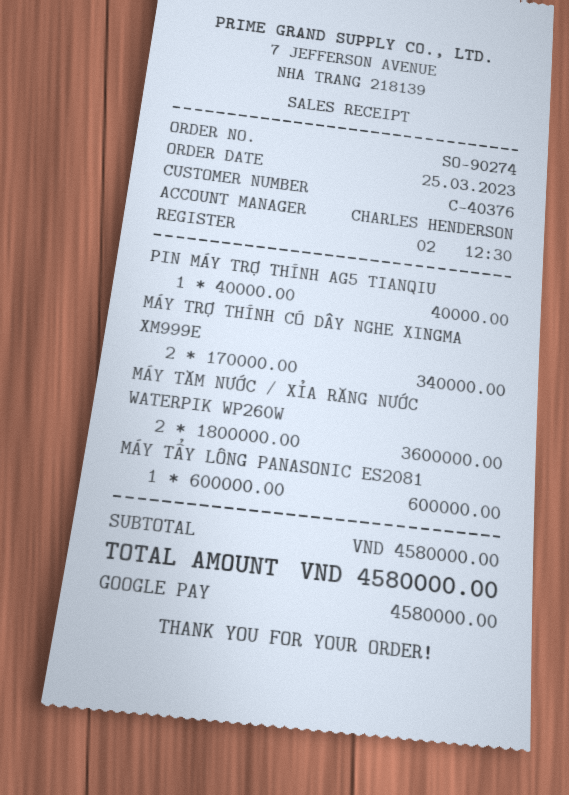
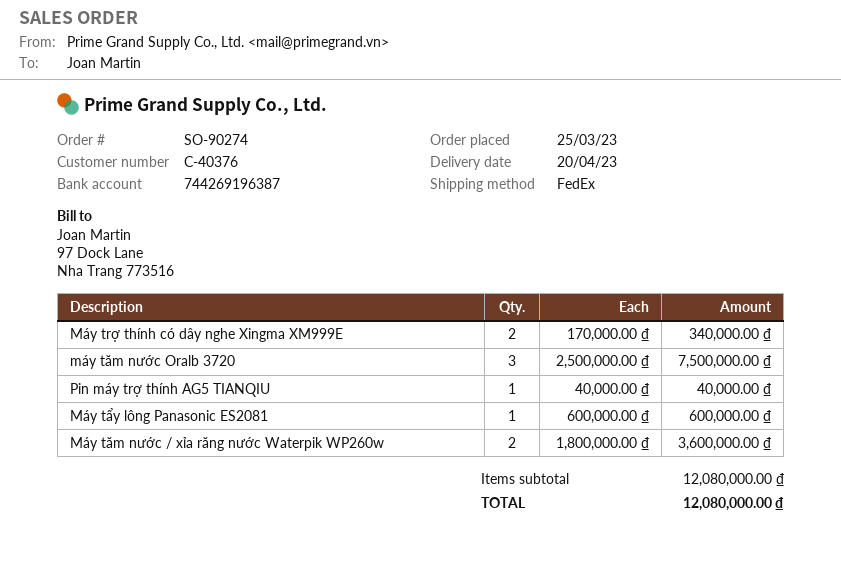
máy tăm nước Oralb 3720: none -> 3 x 2500000.00 = 7500000.00
subtotal: 4580000.00 -> 12080000.00
total: 4580000.00 -> 12080000.00

